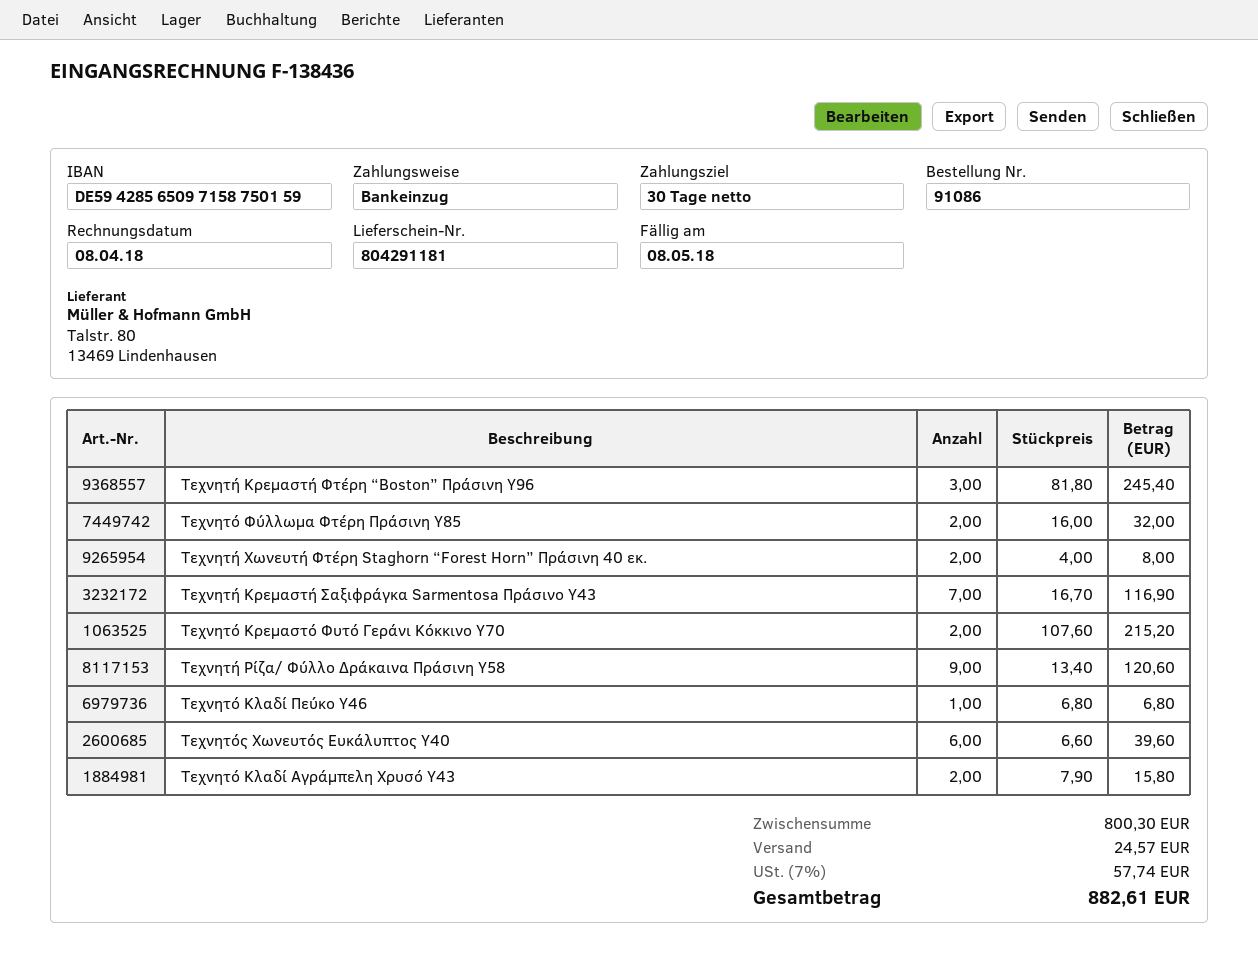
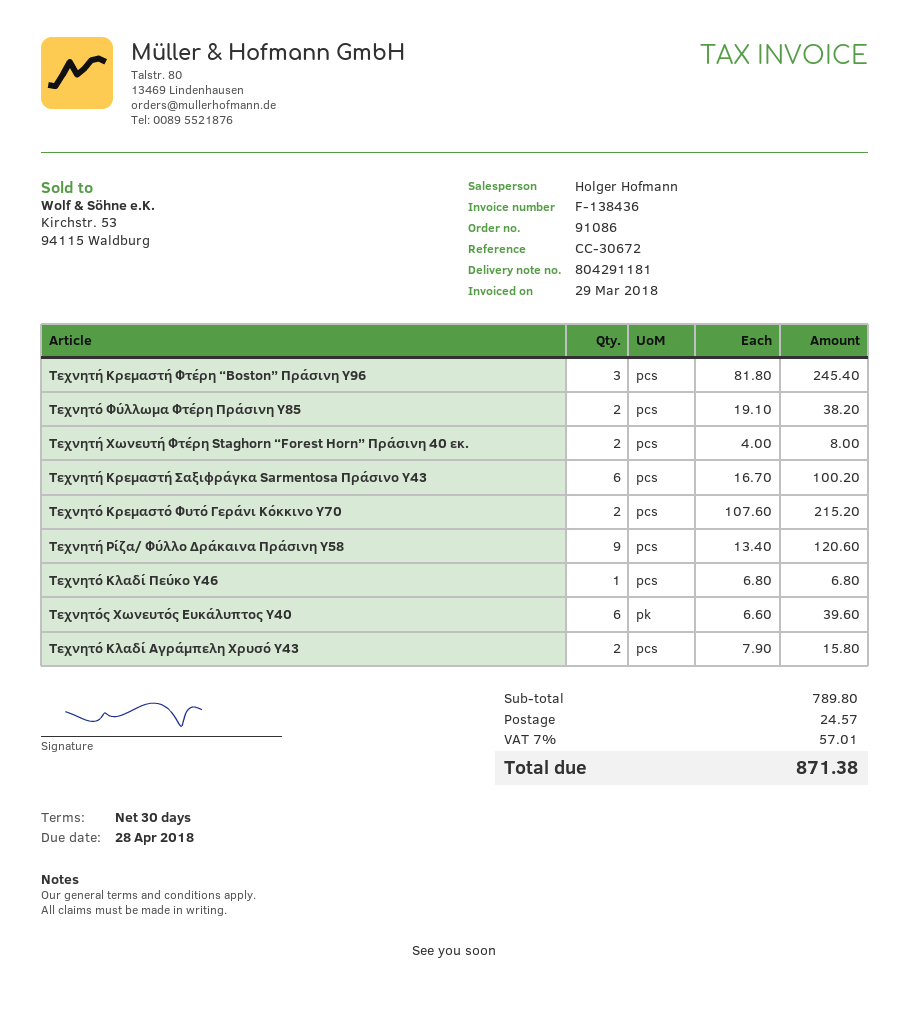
invoice date: 2018-04-08 -> 2018-03-29
due date: 2018-05-08 -> 2018-04-28
Τεχνητό Φύλλωμα Φτέρη Πράσινη Υ85: 2 x 16.00 = 32.00 -> 2 x 19.10 = 38.20
Τεχνητή Κρεμαστή Σαξιφράγκα Sarmentosa Πράσινο Υ43: 7 x 16.70 = 116.90 -> 6 x 16.70 = 100.20
subtotal: 800.30 -> 789.80
tax: 7% = 57.74 -> 7% = 57.01
total: 882.61 -> 871.38

